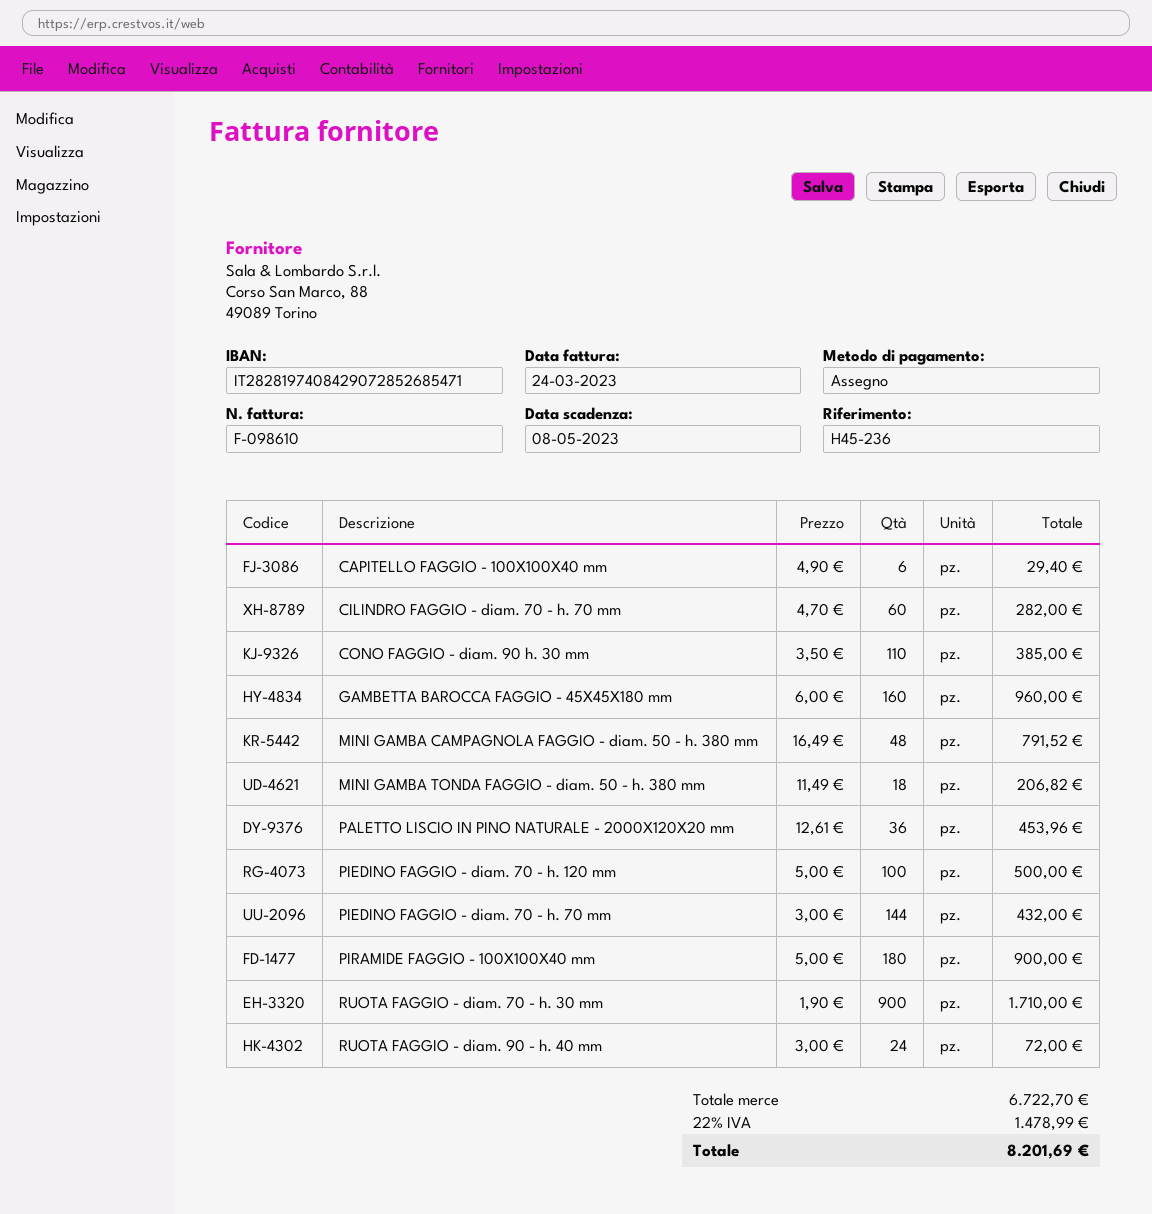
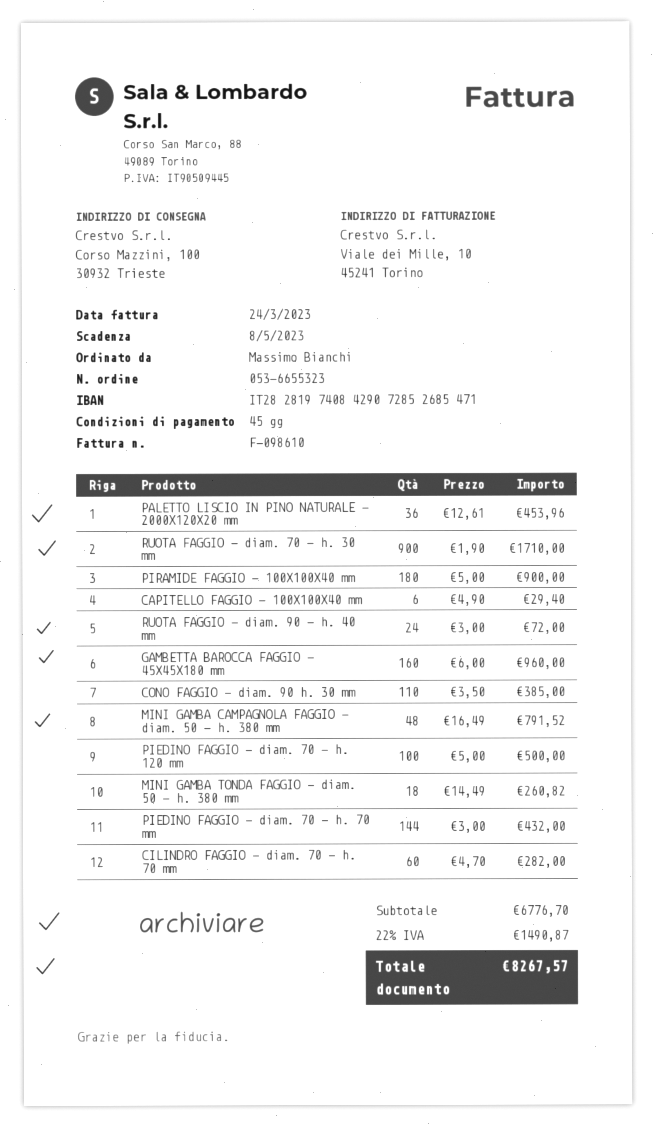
MINI GAMBA TONDA FAGGIO - diam. 50 - h. 380 mm: 18 x 11.49 = 206.82 -> 18 x 14.49 = 260.82
subtotal: 6722.70 -> 6776.70
tax: 22% = 1478.99 -> 22% = 1490.87
total: 8201.69 -> 8267.57

